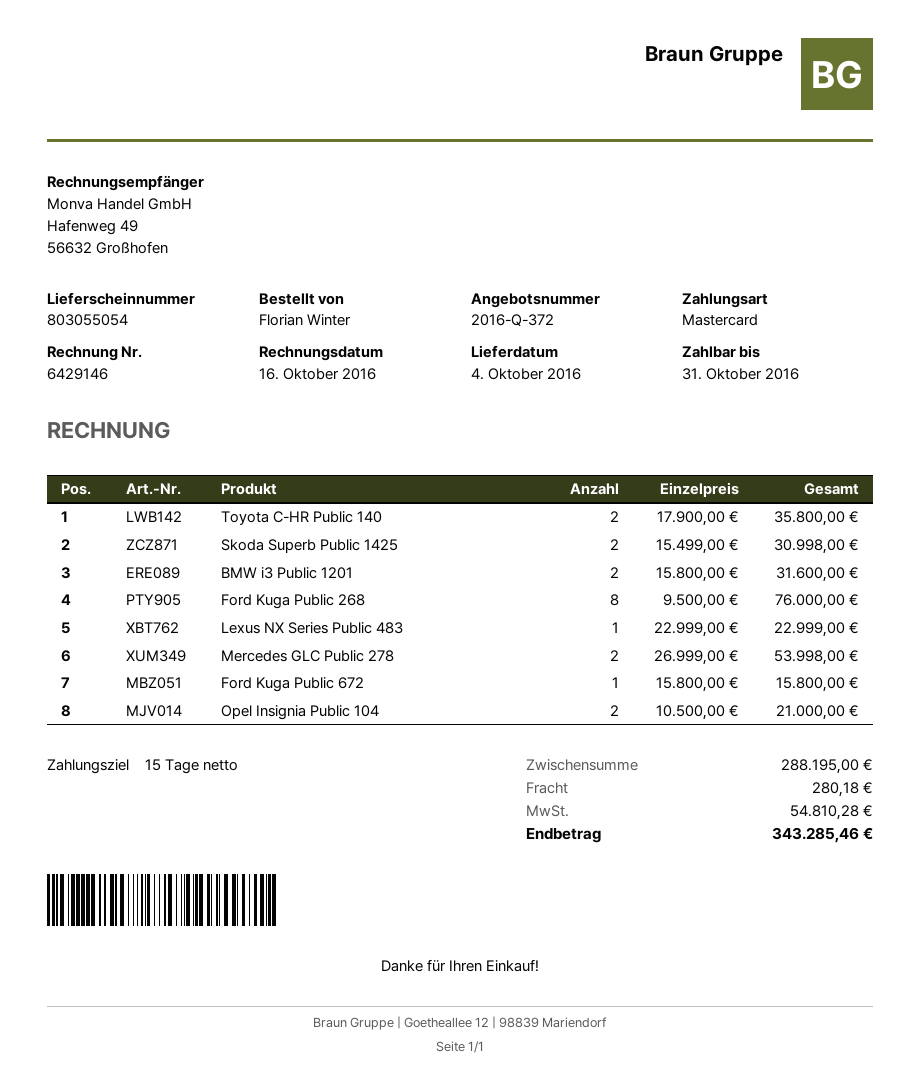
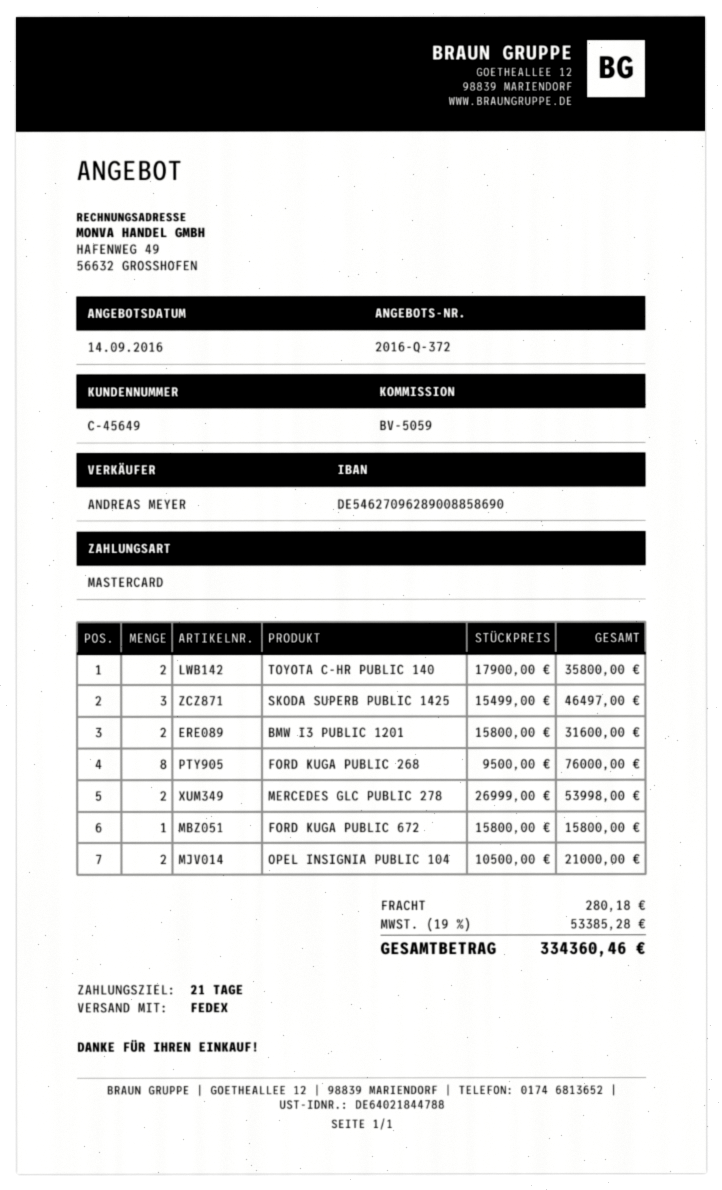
payment terms: 15 days -> 21 days
Skoda Superb Public 1425: 2 x 15499.00 = 30998.00 -> 3 x 15499.00 = 46497.00
Lexus NX Series Public 483: 1 x 22999.00 = 22999.00 -> none
tax: 54810.28 -> 53385.28
total: 343285.46 -> 334360.46

